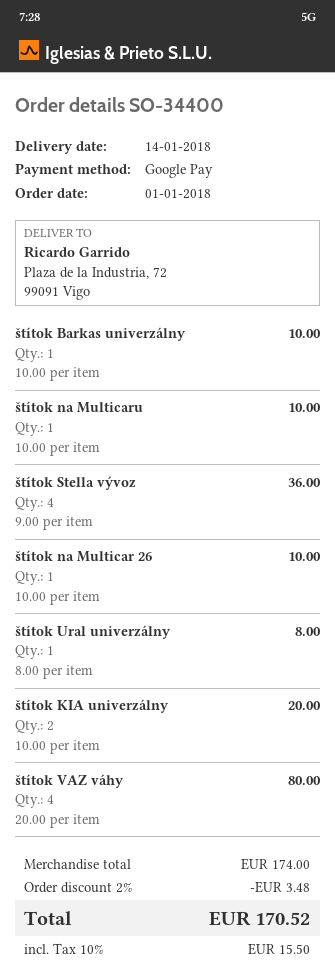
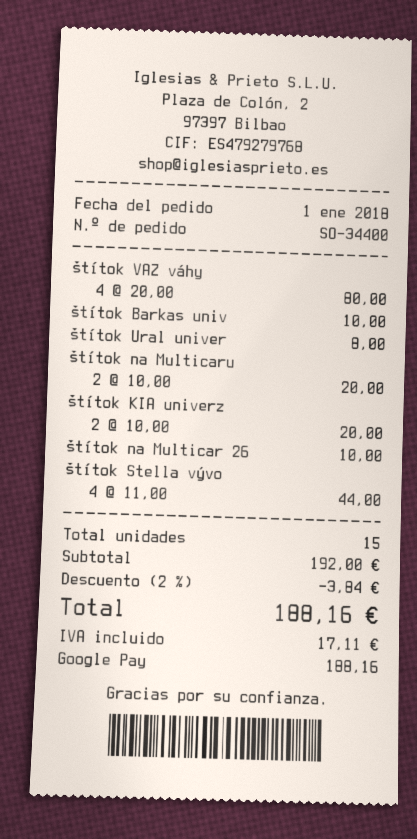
štítok na Multicaru: 1 x 10.00 = 10.00 -> 2 x 10.00 = 20.00
štítok Stella vývoz: 4 x 9.00 = 36.00 -> 4 x 11.00 = 44.00
subtotal: 174.00 -> 192.00
discount: 2% = 3.48 -> 2% = 3.84
tax: 15.50 -> 17.11
total: 170.52 -> 188.16

